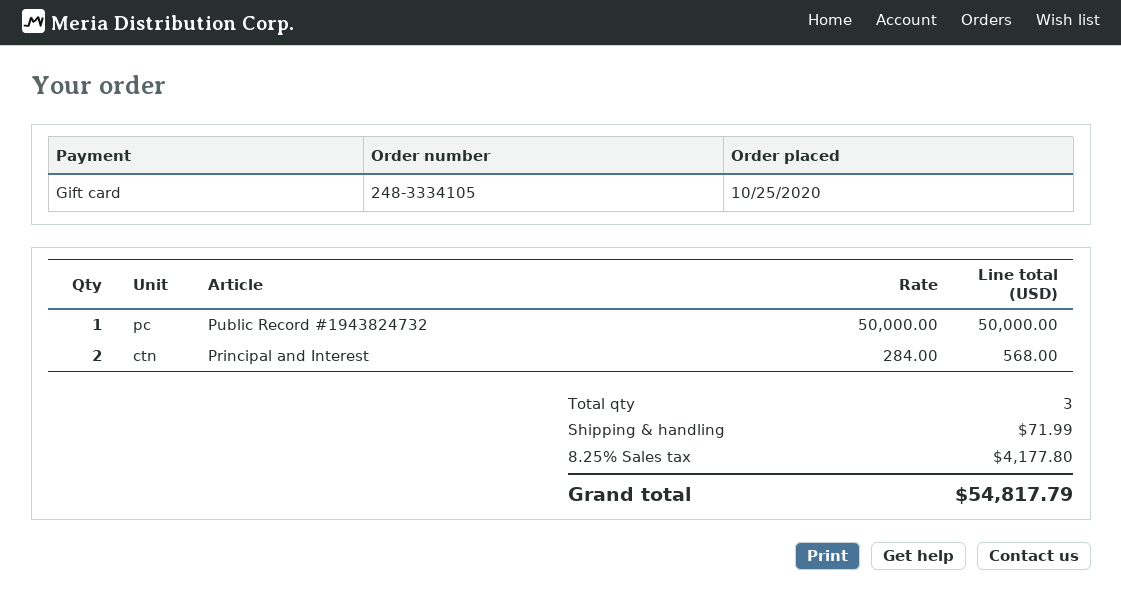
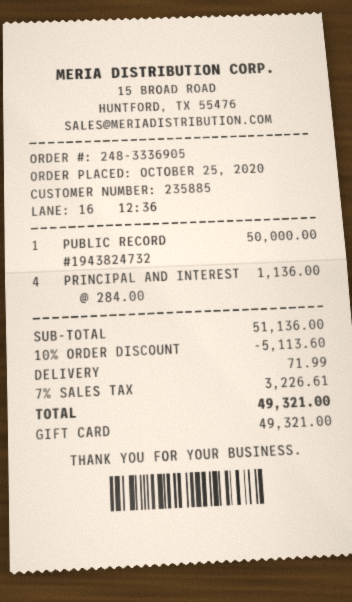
order number: 248-3334105 -> 248-3336905
Principal and Interest: 2 x 284.00 = 568.00 -> 4 x 284.00 = 1136.00
discount: none -> 10% = 5113.60
tax: 8.25% = 4177.80 -> 7% = 3226.61
total: 54817.79 -> 49321.00

